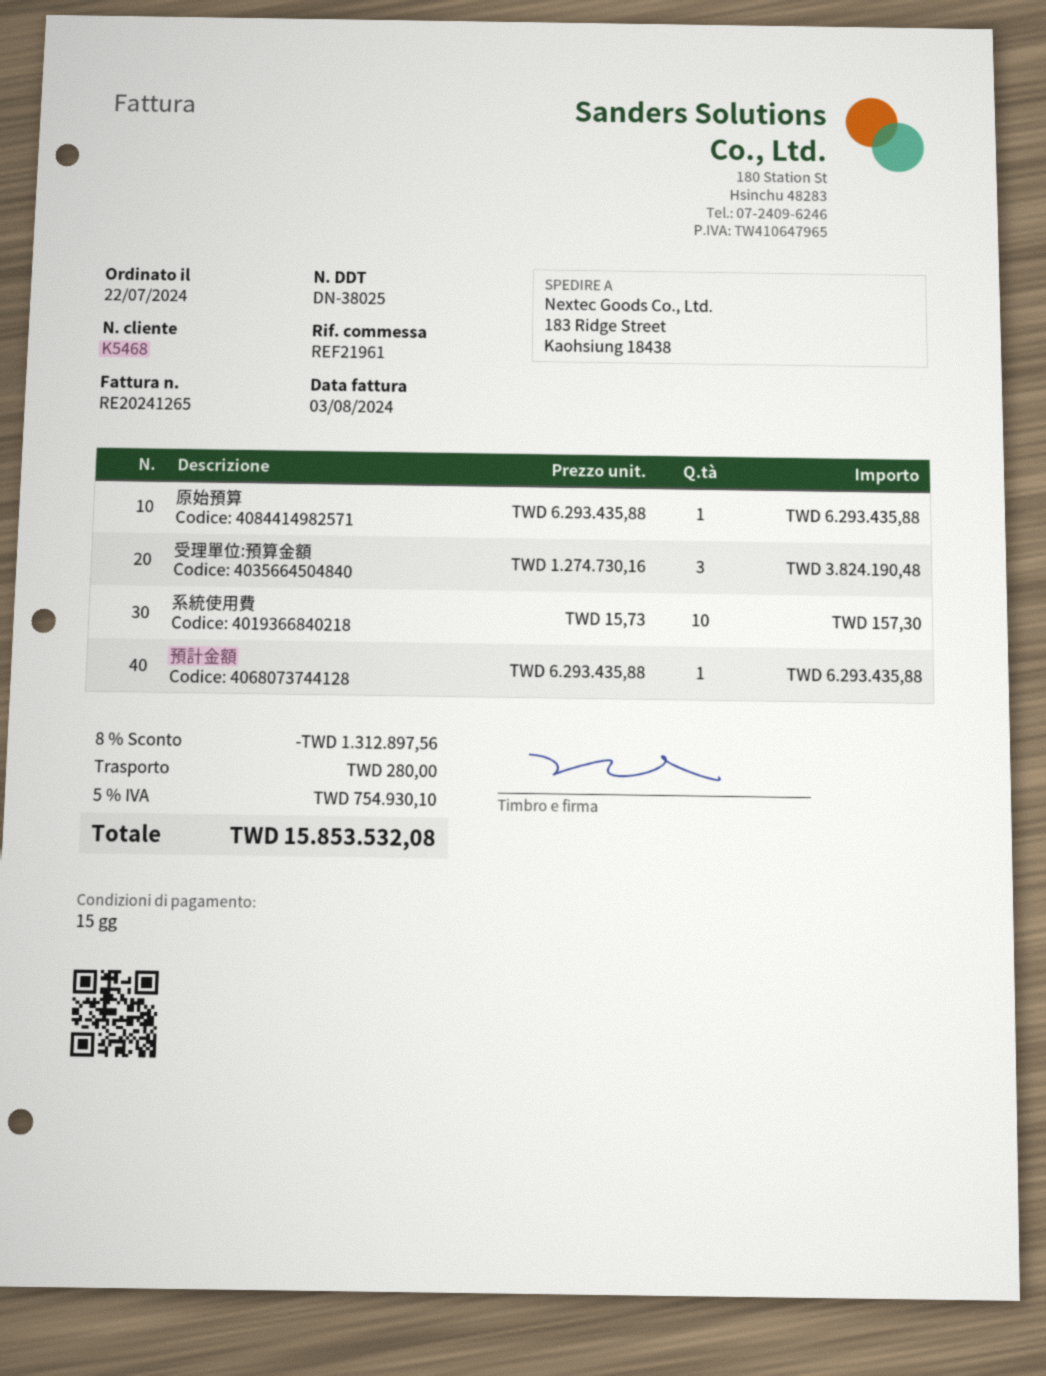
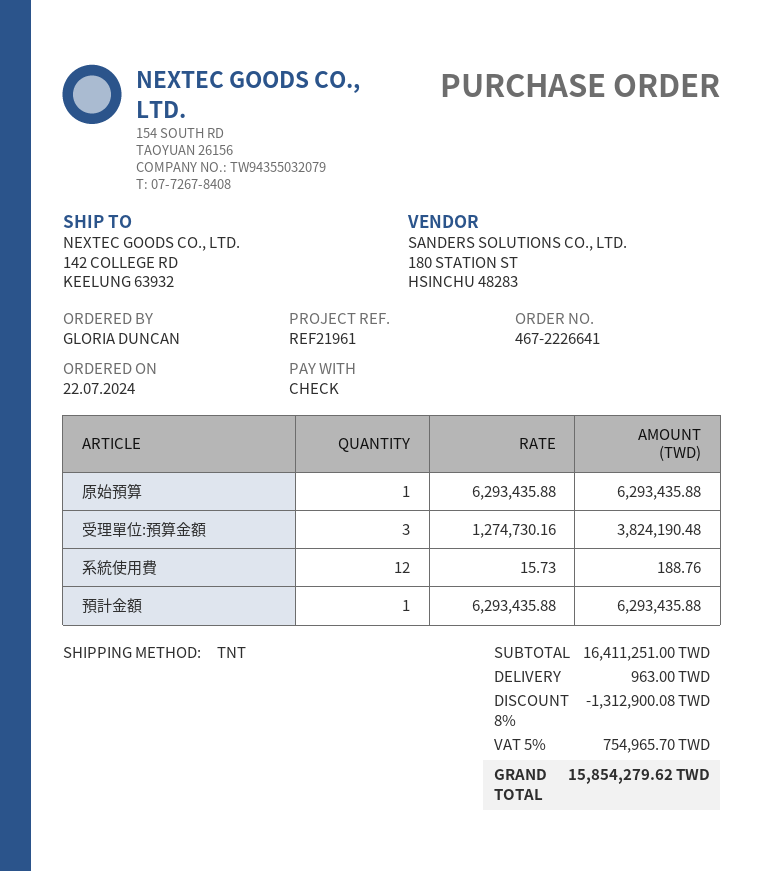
ship to: 183 Ridge Street, Kaohsiung 18438 -> 142 COLLEGE RD, KEELUNG 63932
系統使用費: 10 x 15.73 = 157.30 -> 12 x 15.73 = 188.76
discount: 8% = 1312897.56 -> 8% = 1312900.08
shipping: 280.00 -> 963.00
tax: 5% = 754930.10 -> 5% = 754965.70
total: 15853532.08 -> 15854279.62

